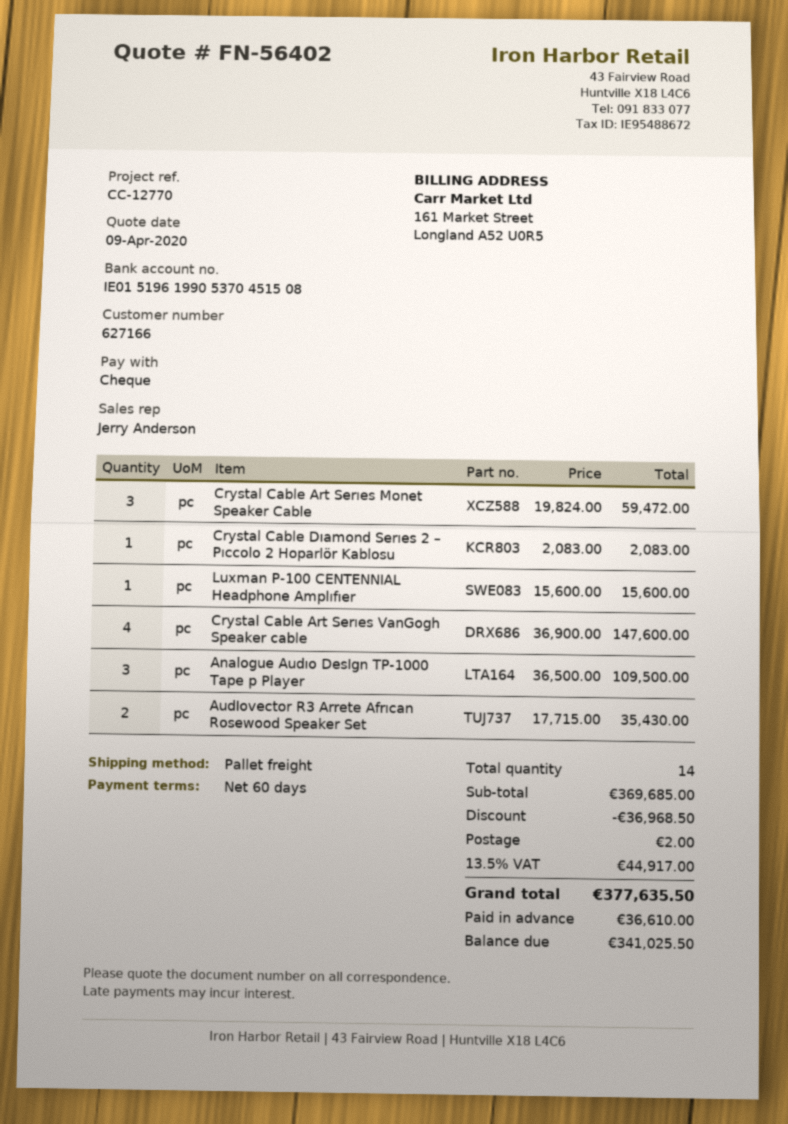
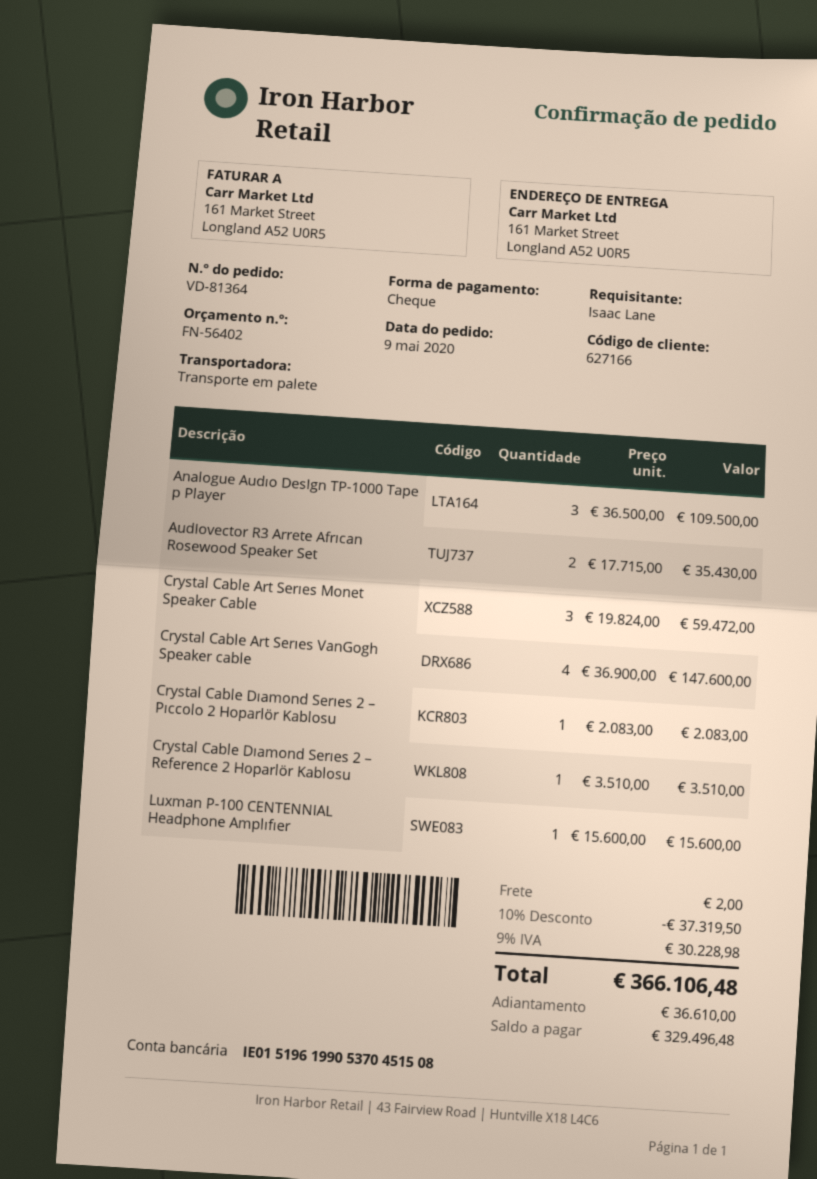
Crystal Cable Dıamond Serıes 2 – Reference 2 Hoparlör Kablosu: none -> 1 x 3510.00 = 3510.00
discount: 36968.50 -> 37319.50
tax: 13.5% = 44917.00 -> 9% = 30228.98
total: 377635.50 -> 366106.48
balance: 341025.50 -> 329496.48

